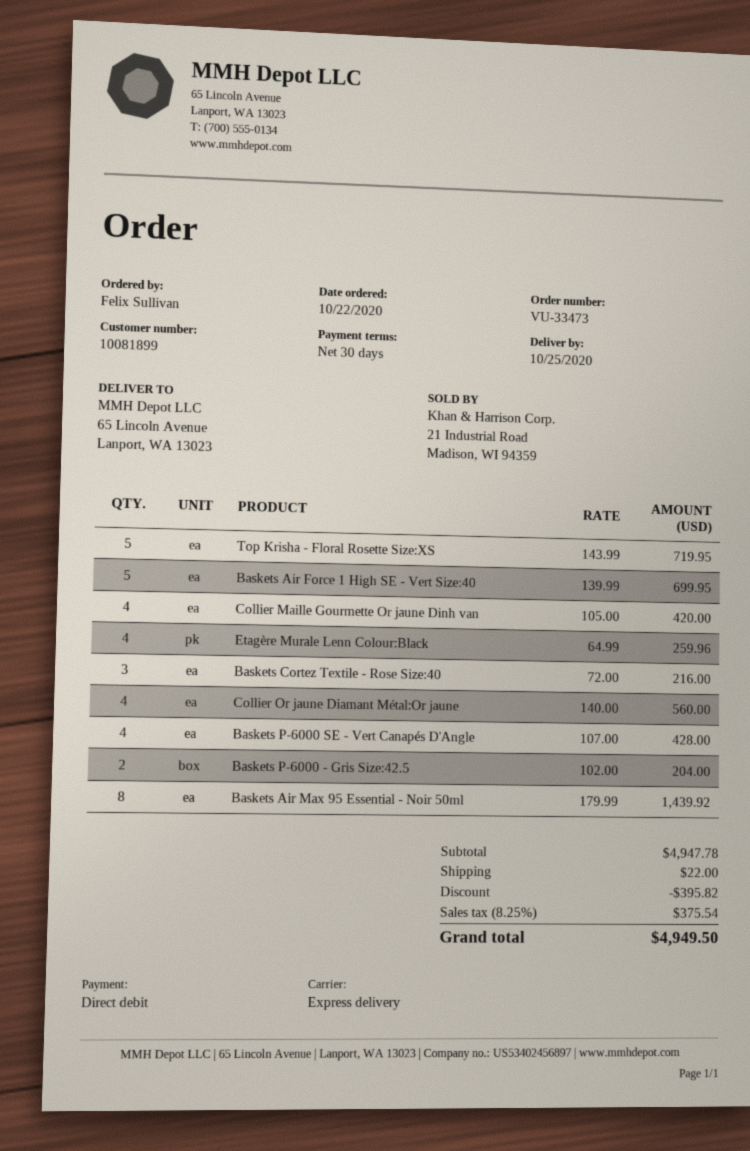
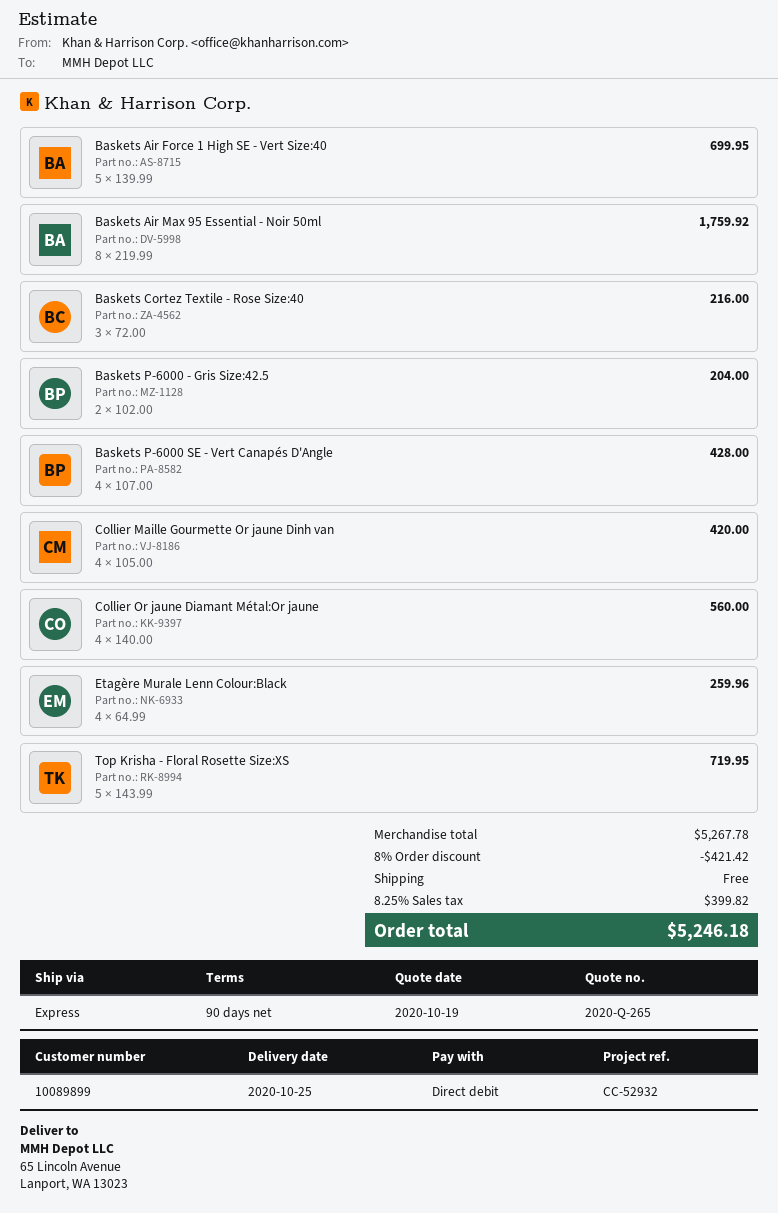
payment terms: 30 days -> 90 days
customer number: 10081899 -> 10089899
Baskets Air Max 95 Essential - Noir 50ml: 8 x 179.99 = 1439.92 -> 8 x 219.99 = 1759.92
subtotal: 4947.78 -> 5267.78
discount: 395.82 -> 421.42
shipping: 22.00 -> 0.00
tax: 8.25% = 375.54 -> 8.25% = 399.82
total: 4949.50 -> 5246.18

